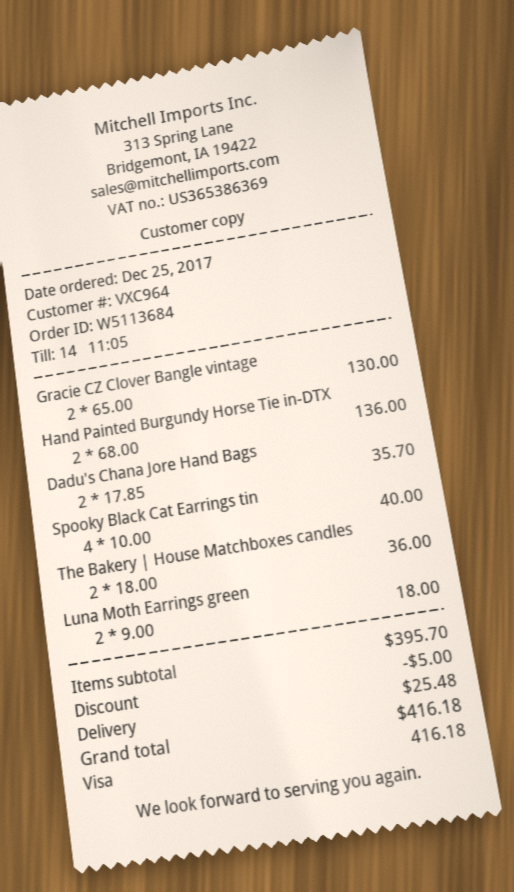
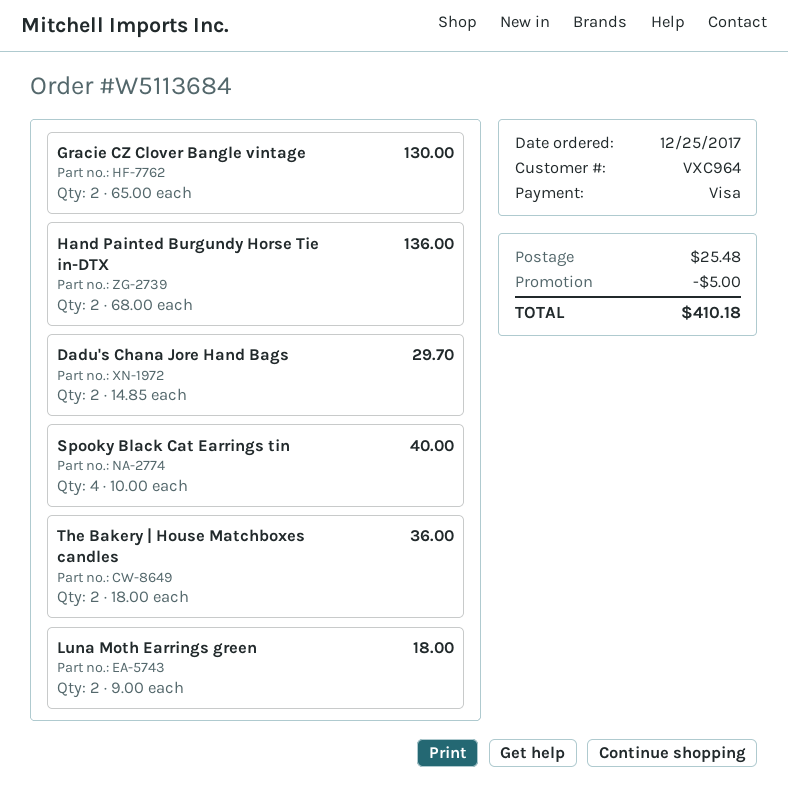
Dadu's Chana Jore Hand Bags: 2 x 17.85 = 35.70 -> 2 x 14.85 = 29.70
total: 416.18 -> 410.18

